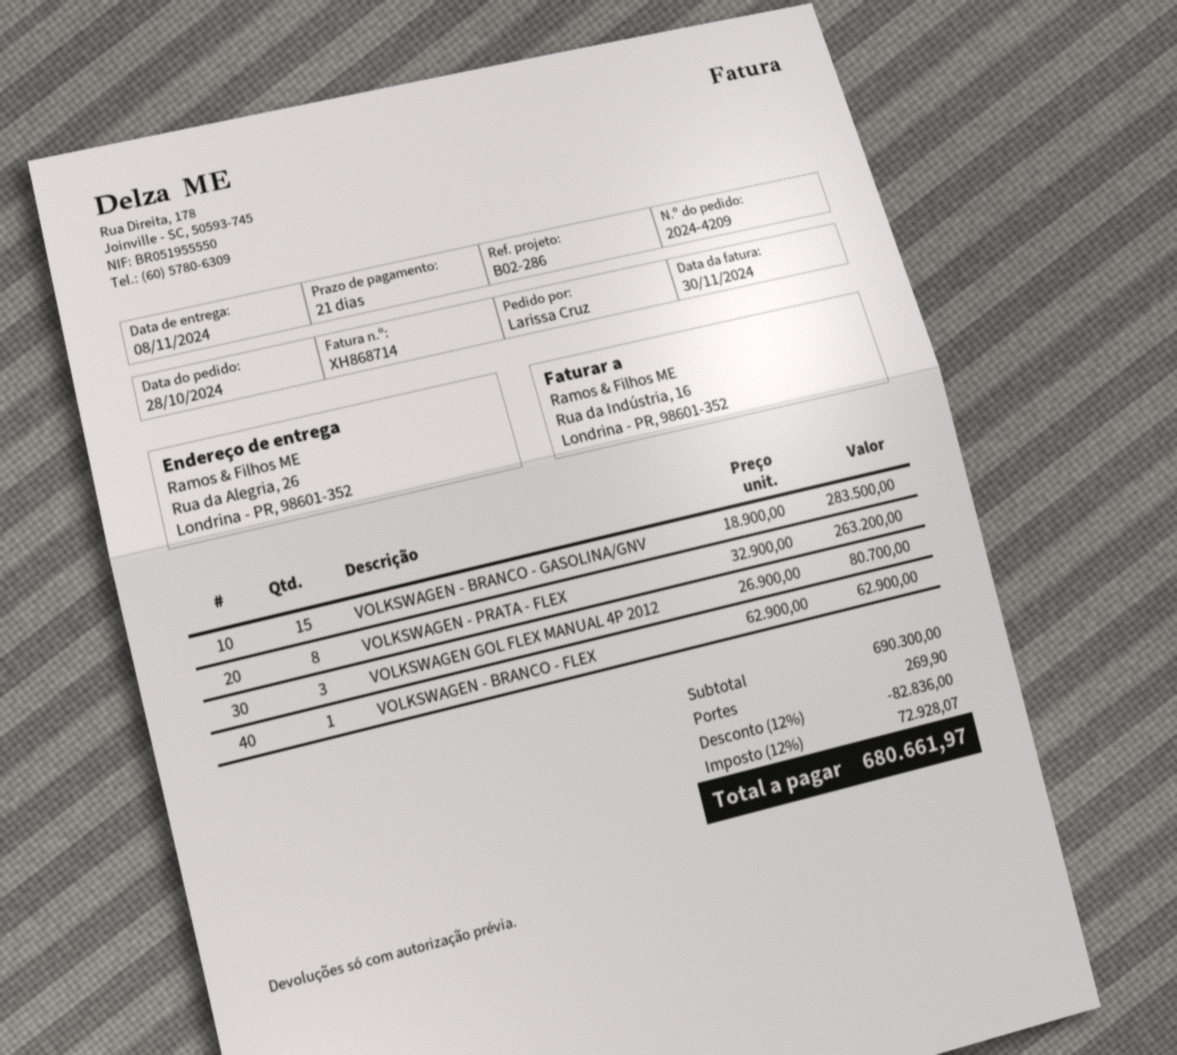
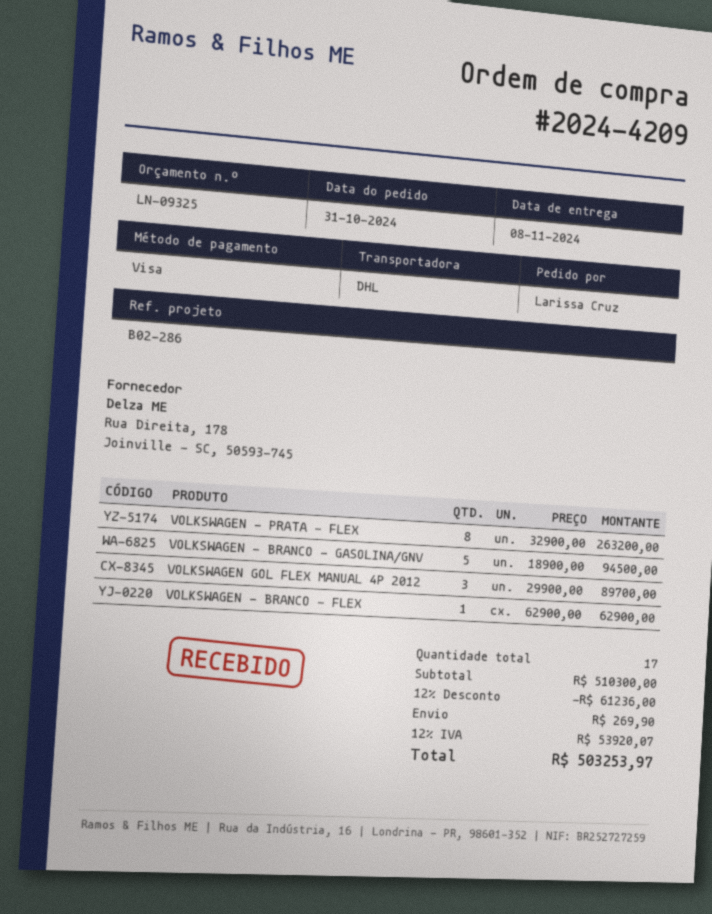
order date: 2024-10-28 -> 2024-10-31
VOLKSWAGEN - BRANCO - GASOLINA/GNV: 15 x 18900.00 = 283500.00 -> 5 x 18900.00 = 94500.00
VOLKSWAGEN GOL FLEX MANUAL 4P 2012: 3 x 26900.00 = 80700.00 -> 3 x 29900.00 = 89700.00
subtotal: 690300.00 -> 510300.00
discount: 12% = 82836.00 -> 12% = 61236.00
tax: 12% = 72928.07 -> 12% = 53920.07
total: 680661.97 -> 503253.97

